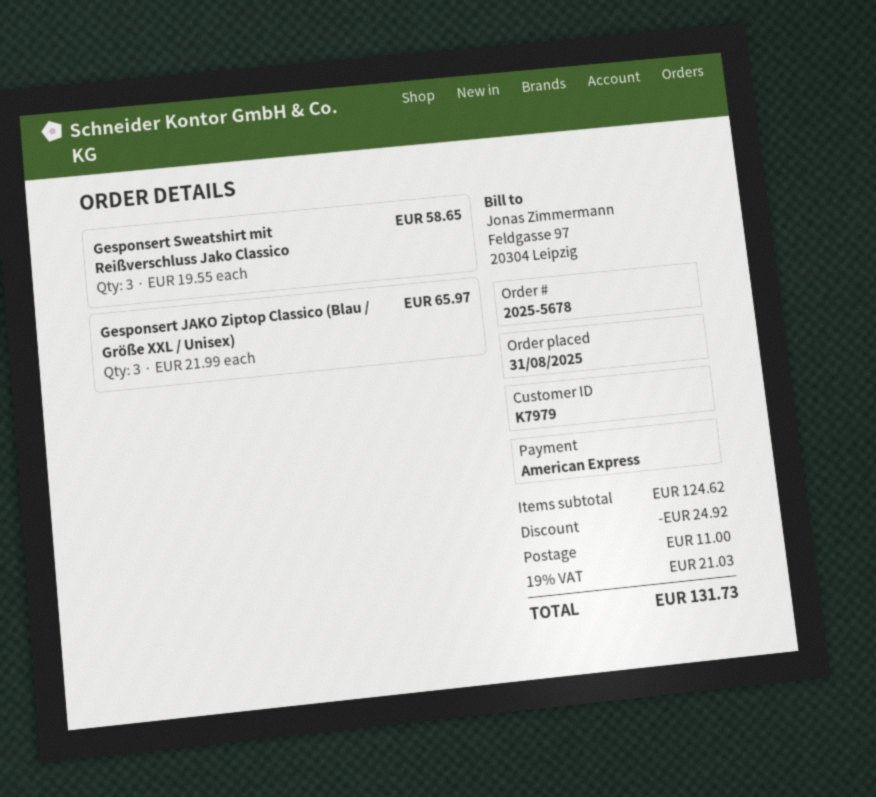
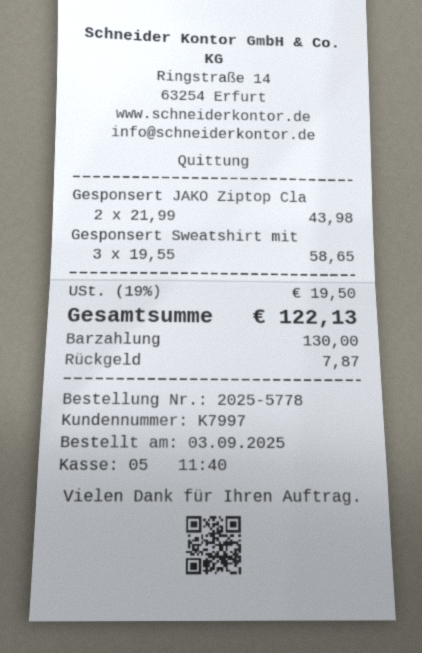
order number: 2025-5678 -> 2025-5778
order date: 2025-08-31 -> 2025-09-03
customer number: K7979 -> K7997
payment method: American Express -> cash
Gesponsert JAKO Ziptop Classico (Blau / Größe XXL / Unisex): 3 x 21.99 = 65.97 -> 2 x 21.99 = 43.98
discount: 24.92 -> none
shipping: 11.00 -> none
tax: 19% = 21.03 -> 19% = 19.50
total: 131.73 -> 122.13

